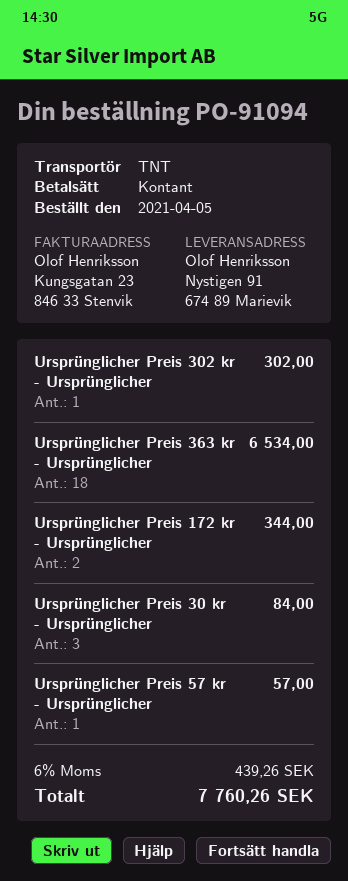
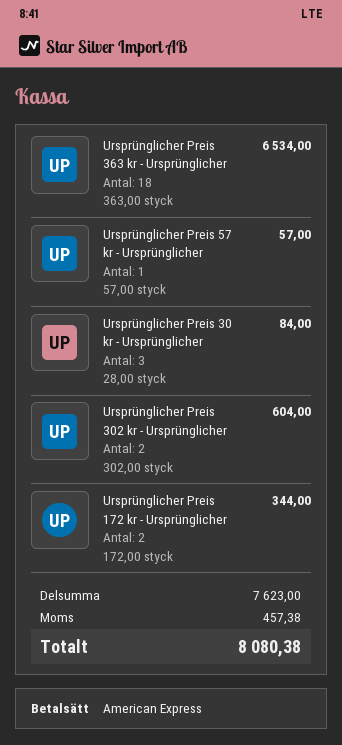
payment method: cash -> American Express
Ursprünglicher Preis 302 kr - Ursprünglicher: 1 for 302.00 -> 2 for 604.00
tax: 439.26 -> 457.38
total: 7760.26 -> 8080.38

